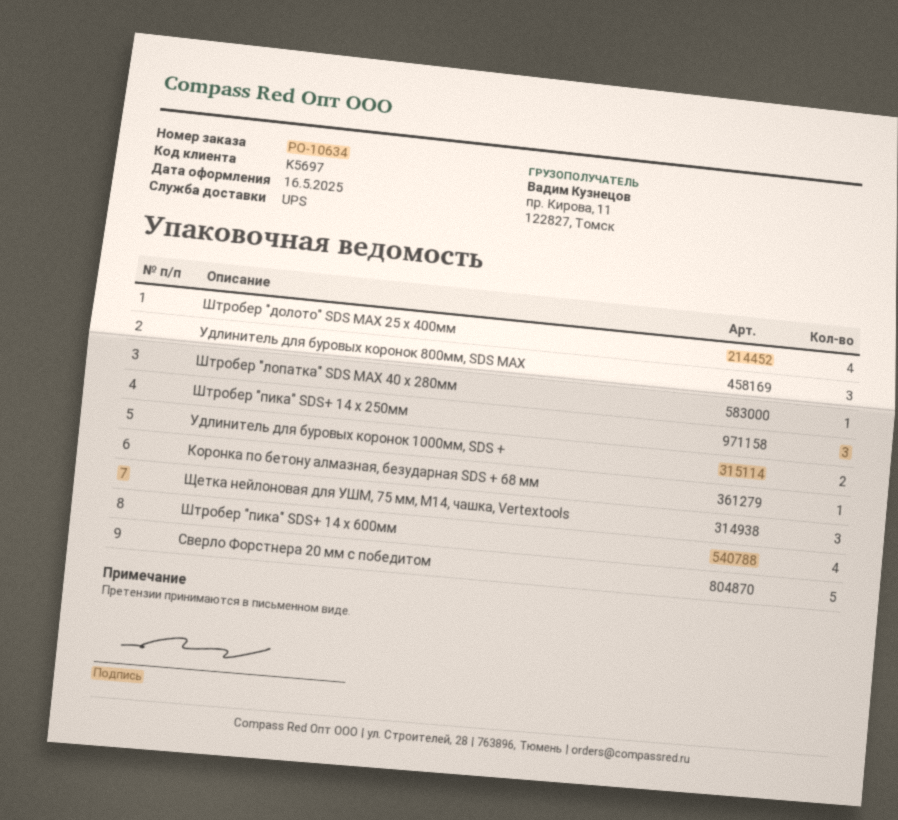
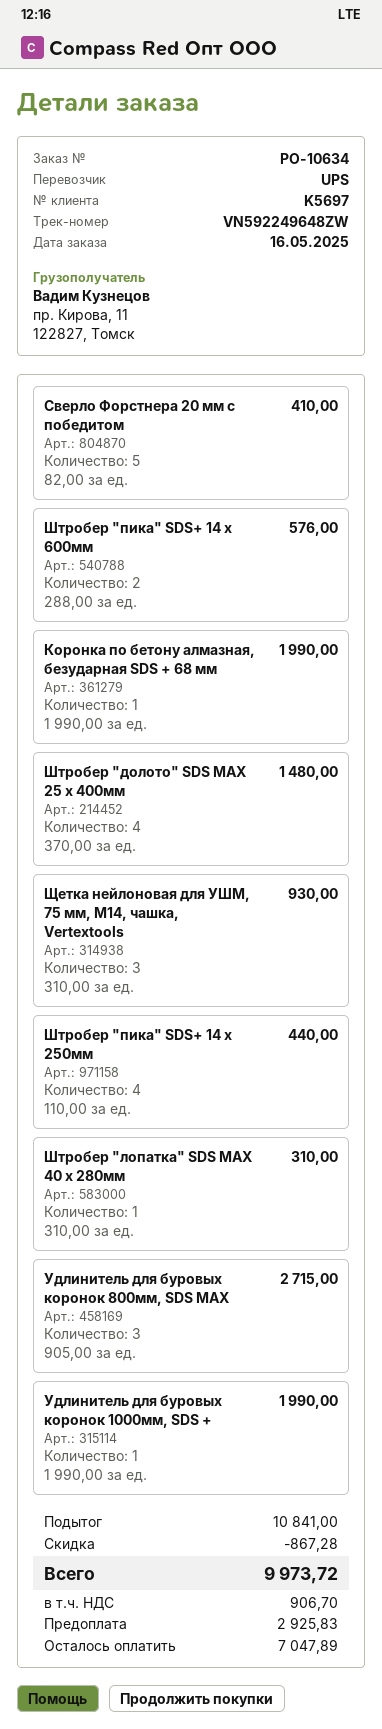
Штробер "пика" SDS+ 14 х 250мм: 3 -> 4
Удлинитель для буровых коронок 1000мм, SDS +: 2 -> 1
Штробер "пика" SDS+ 14 х 600мм: 4 -> 2

